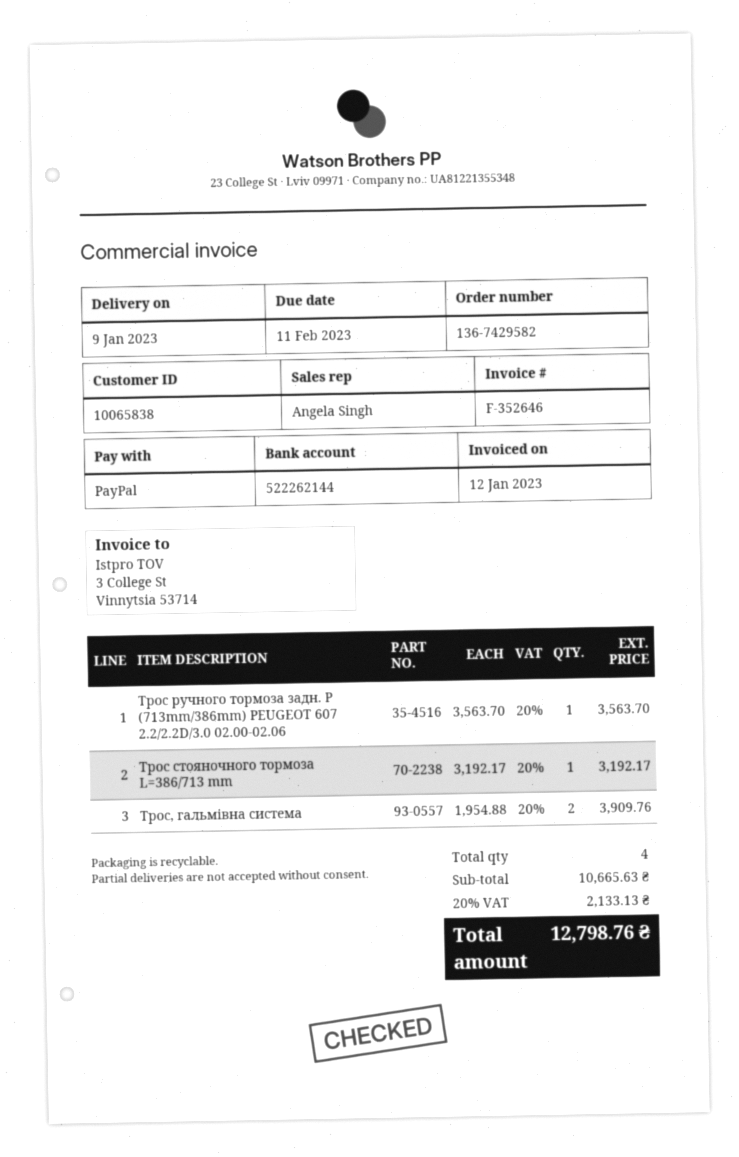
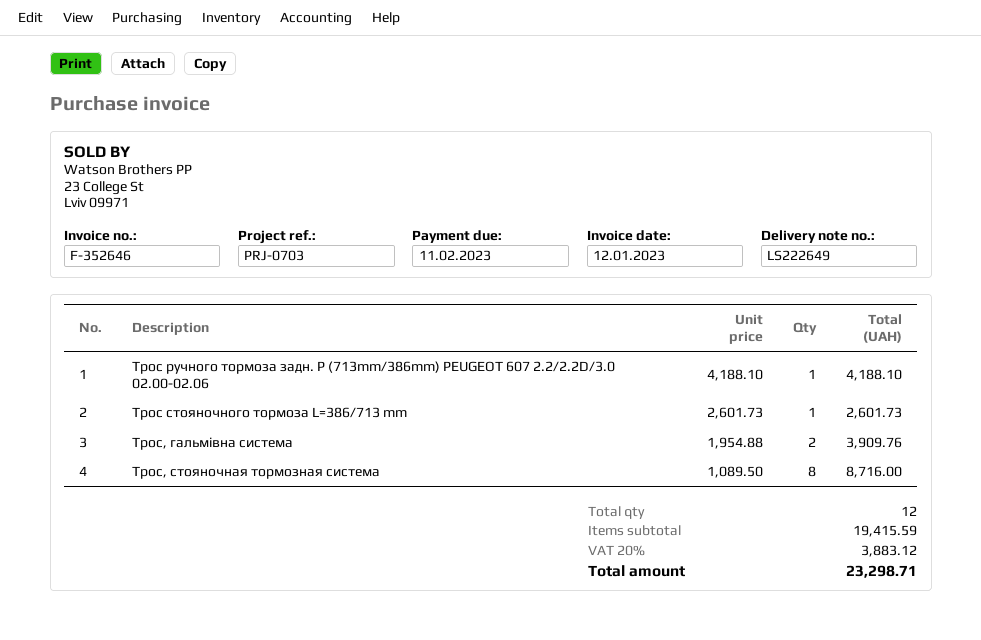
Трос ручного тормоза задн. P (713mm/386mm) PEUGEOT 607 2.2/2.2D/3.0 02.00-02.06: 1 x 3563.70 = 3563.70 -> 1 x 4188.10 = 4188.10
Трос стояночного тормоза L=386/713 mm: 1 x 3192.17 = 3192.17 -> 1 x 2601.73 = 2601.73
Трос, стояночная тормозная система: none -> 8 x 1089.50 = 8716.00
total quantity: 4 -> 12
subtotal: 10665.63 -> 19415.59
tax: 20% = 2133.13 -> 20% = 3883.12
total: 12798.76 -> 23298.71

